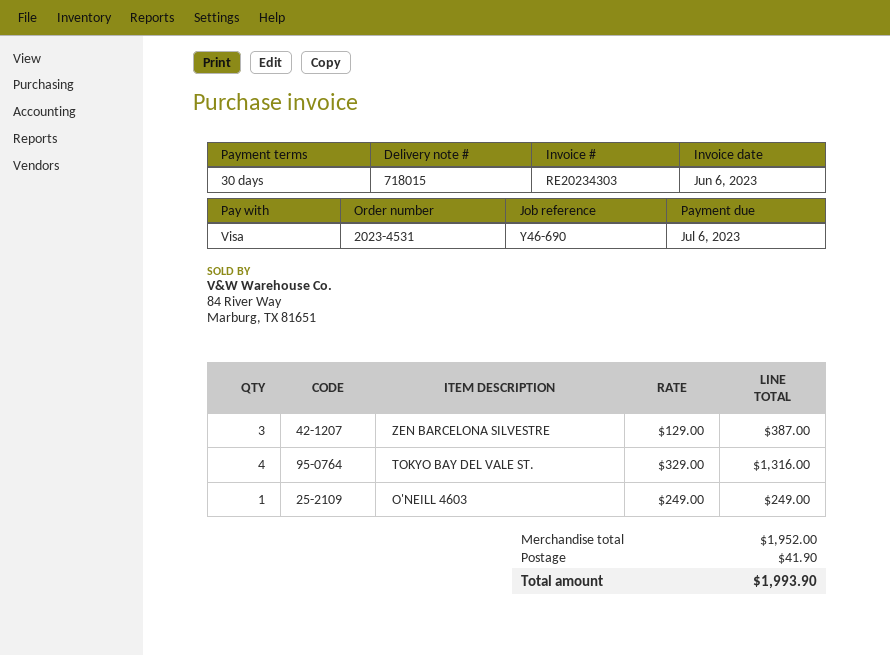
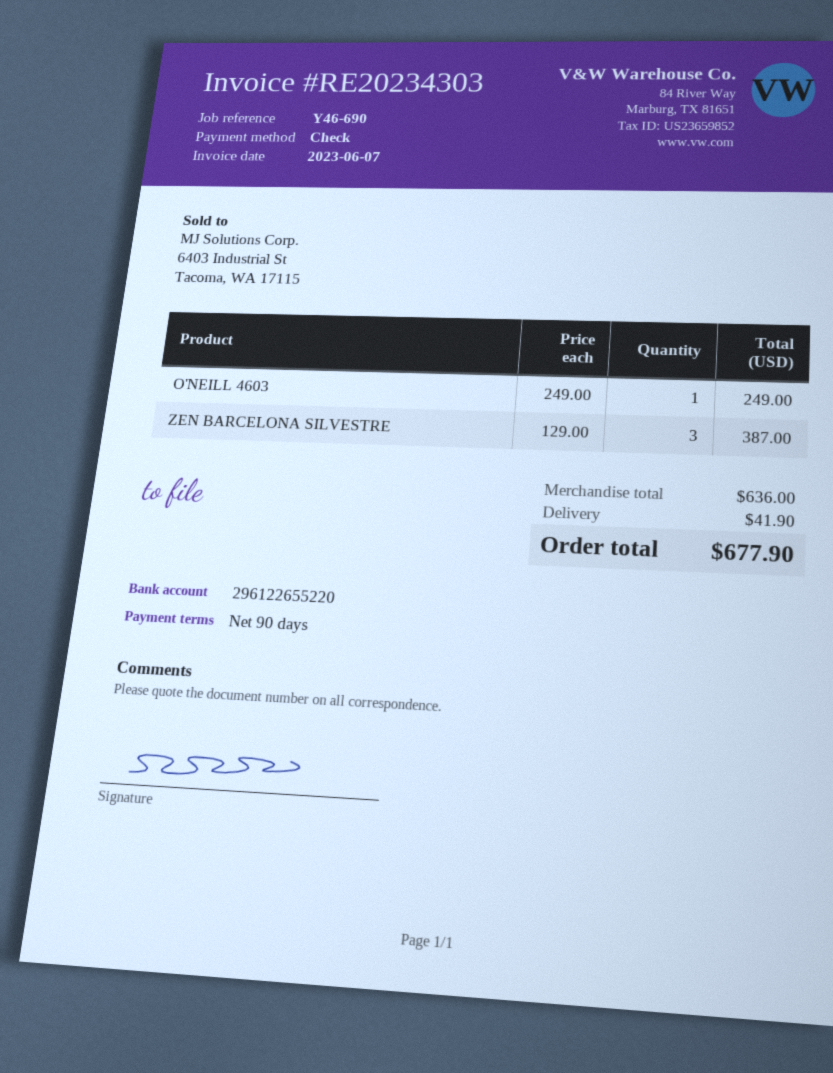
invoice date: 2023-06-06 -> 2023-06-07
payment terms: 30 days -> 90 days
payment method: Visa -> cheque
TOKYO BAY DEL VALE ST.: 4 x 329.00 = 1316.00 -> none
subtotal: 1952.00 -> 636.00
total: 1993.90 -> 677.90

